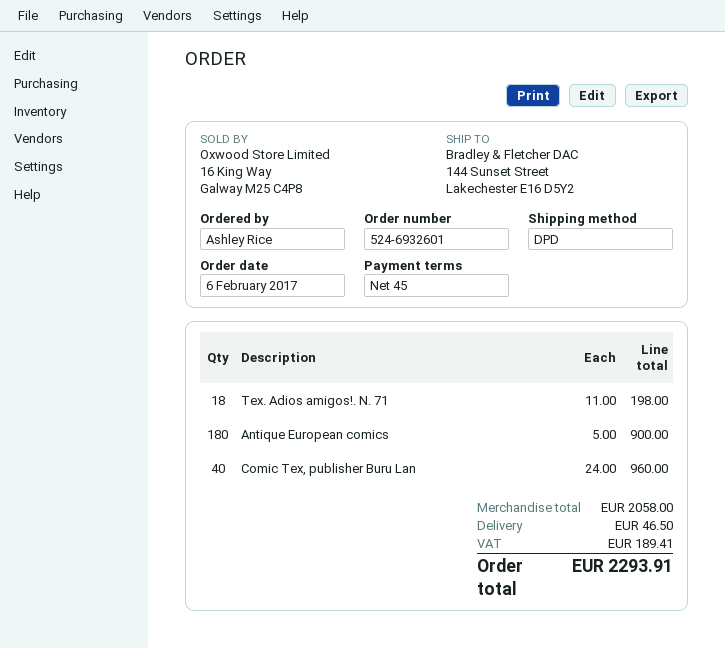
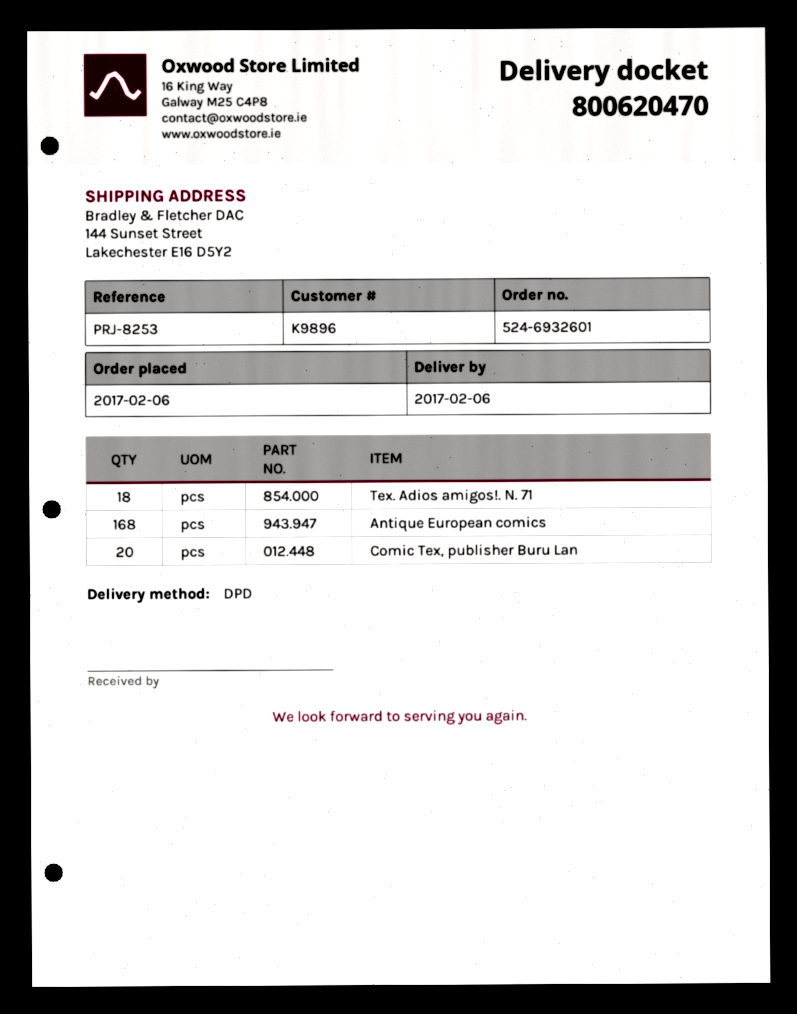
Antique European comics: 180 -> 168
Comic Tex, publisher Buru Lan: 40 -> 20

